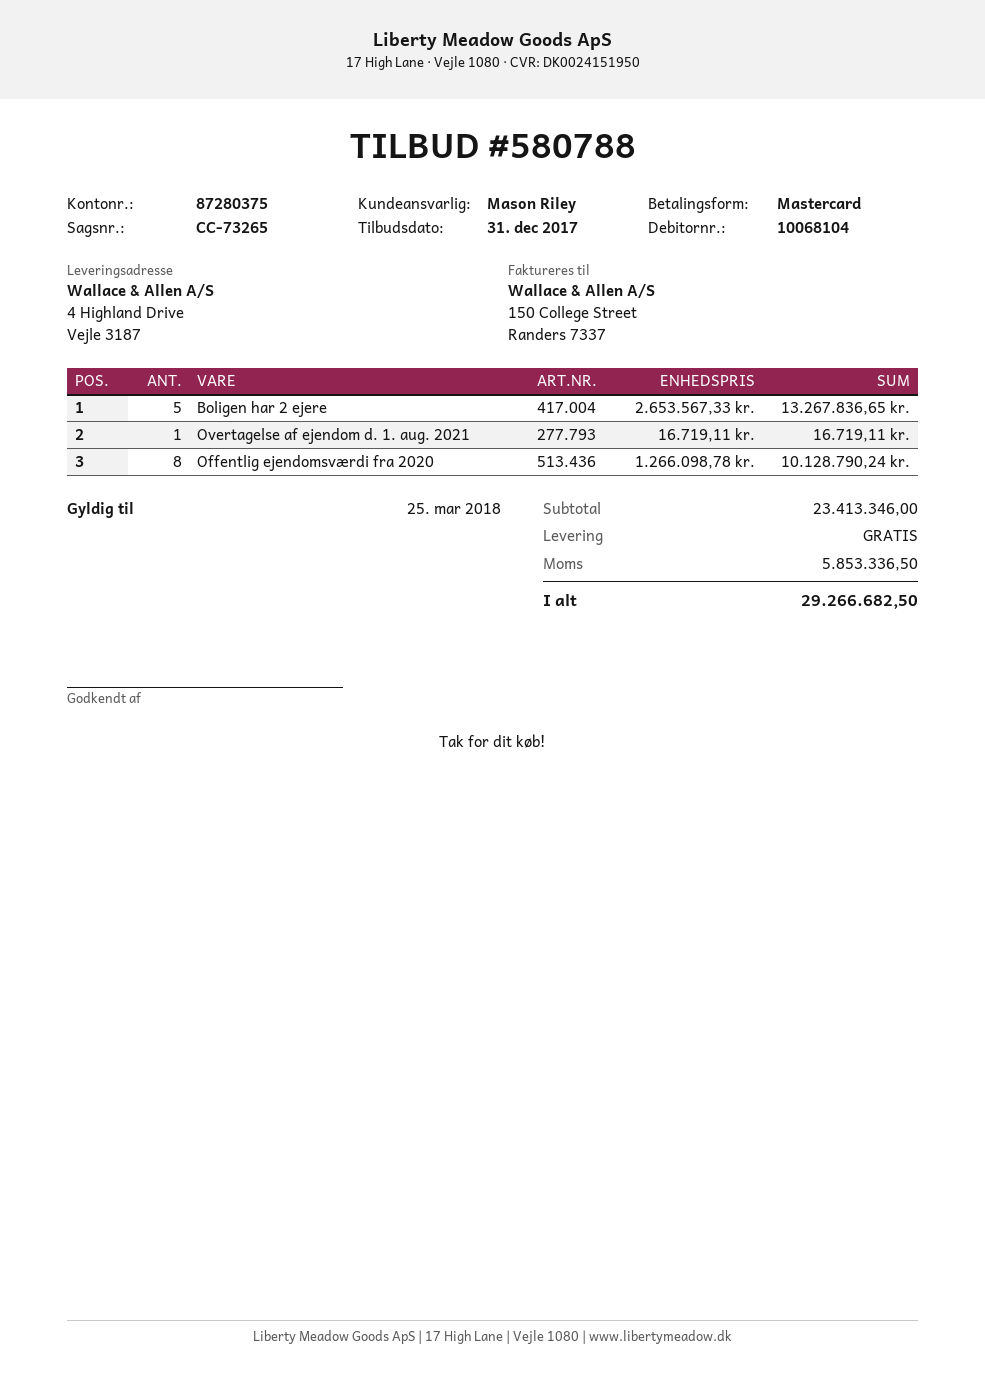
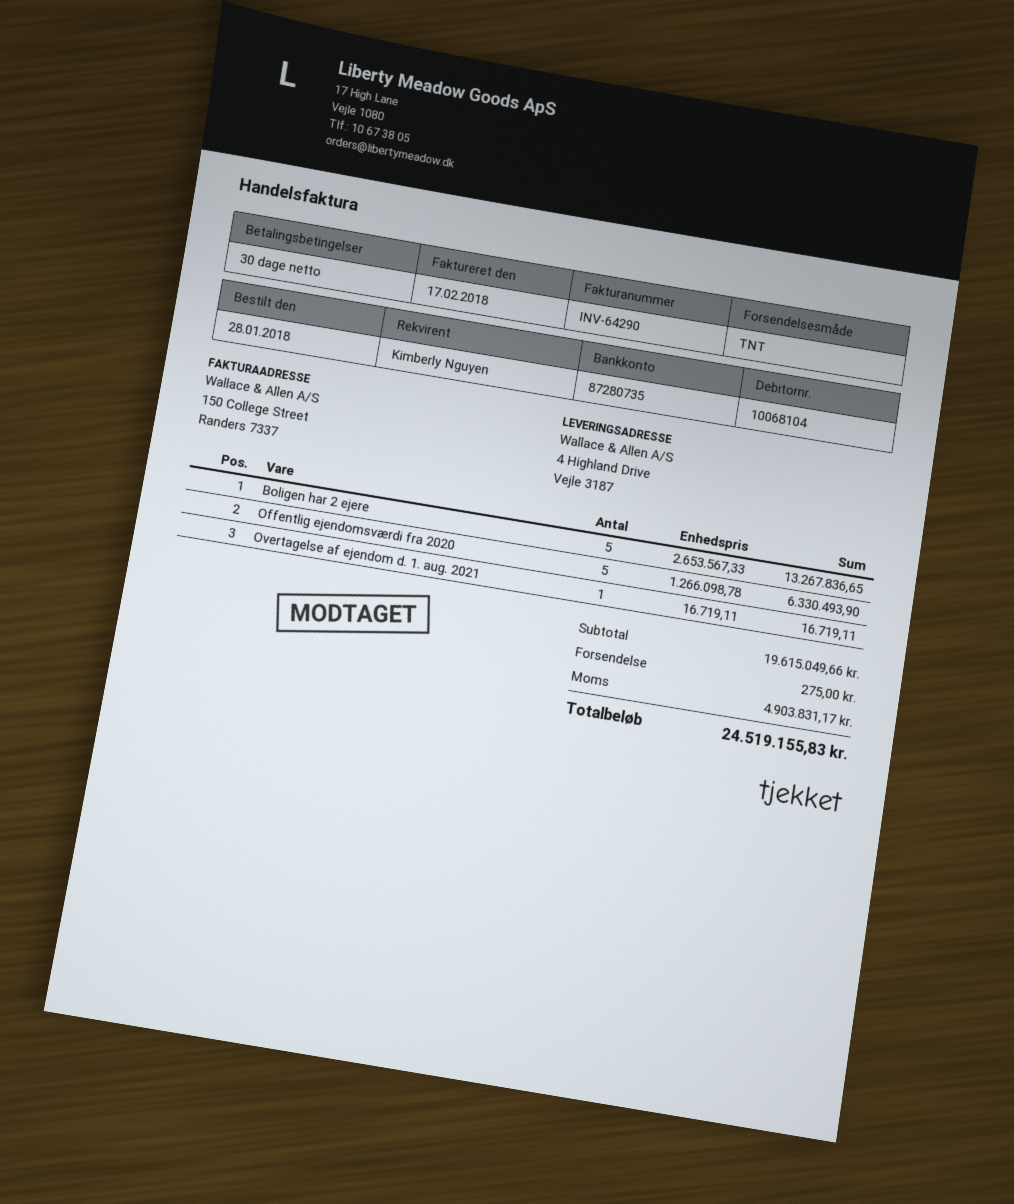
bank account: 87280375 -> 87280735
Offentlig ejendomsværdi fra 2020: 8 x 1266098.78 = 10128790.24 -> 5 x 1266098.78 = 6330493.90
subtotal: 23413346.00 -> 19615049.66
shipping: 0.00 -> 275.00
tax: 5853336.50 -> 4903831.17
total: 29266682.50 -> 24519155.83

